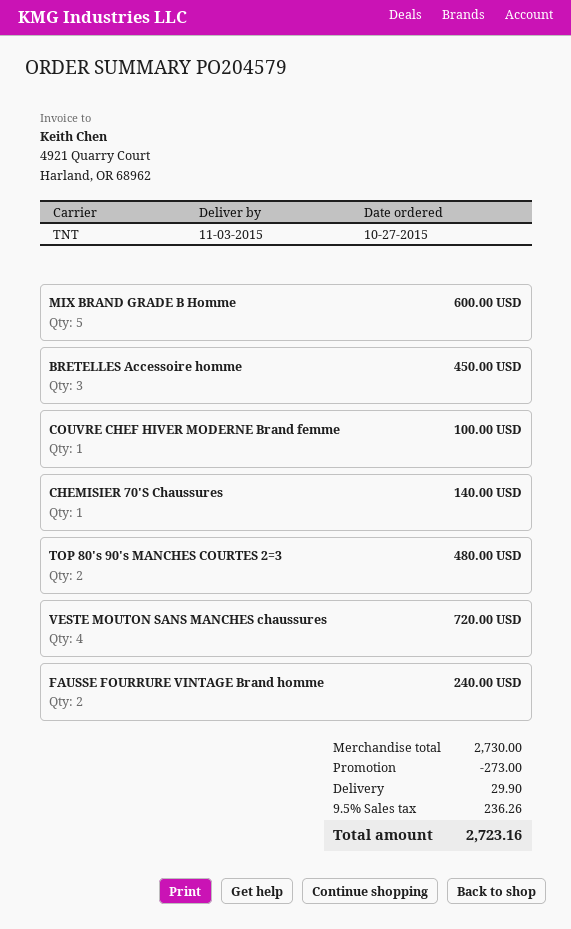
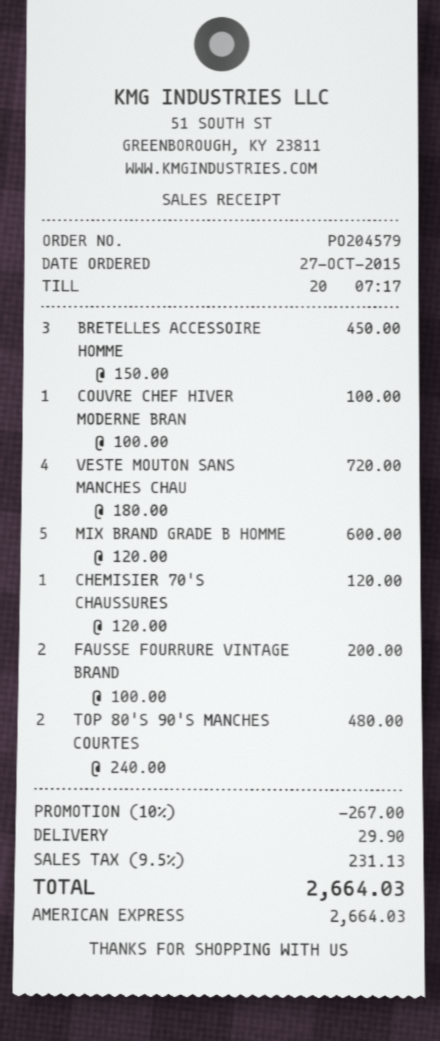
CHEMISIER 70'S Chaussures: 1 for 140.00 -> 1 for 120.00
FAUSSE FOURRURE VINTAGE Brand homme: 2 for 240.00 -> 2 for 200.00
discount: 273.00 -> 267.00
tax: 9.5% = 236.26 -> 9.5% = 231.13
total: 2723.16 -> 2664.03

